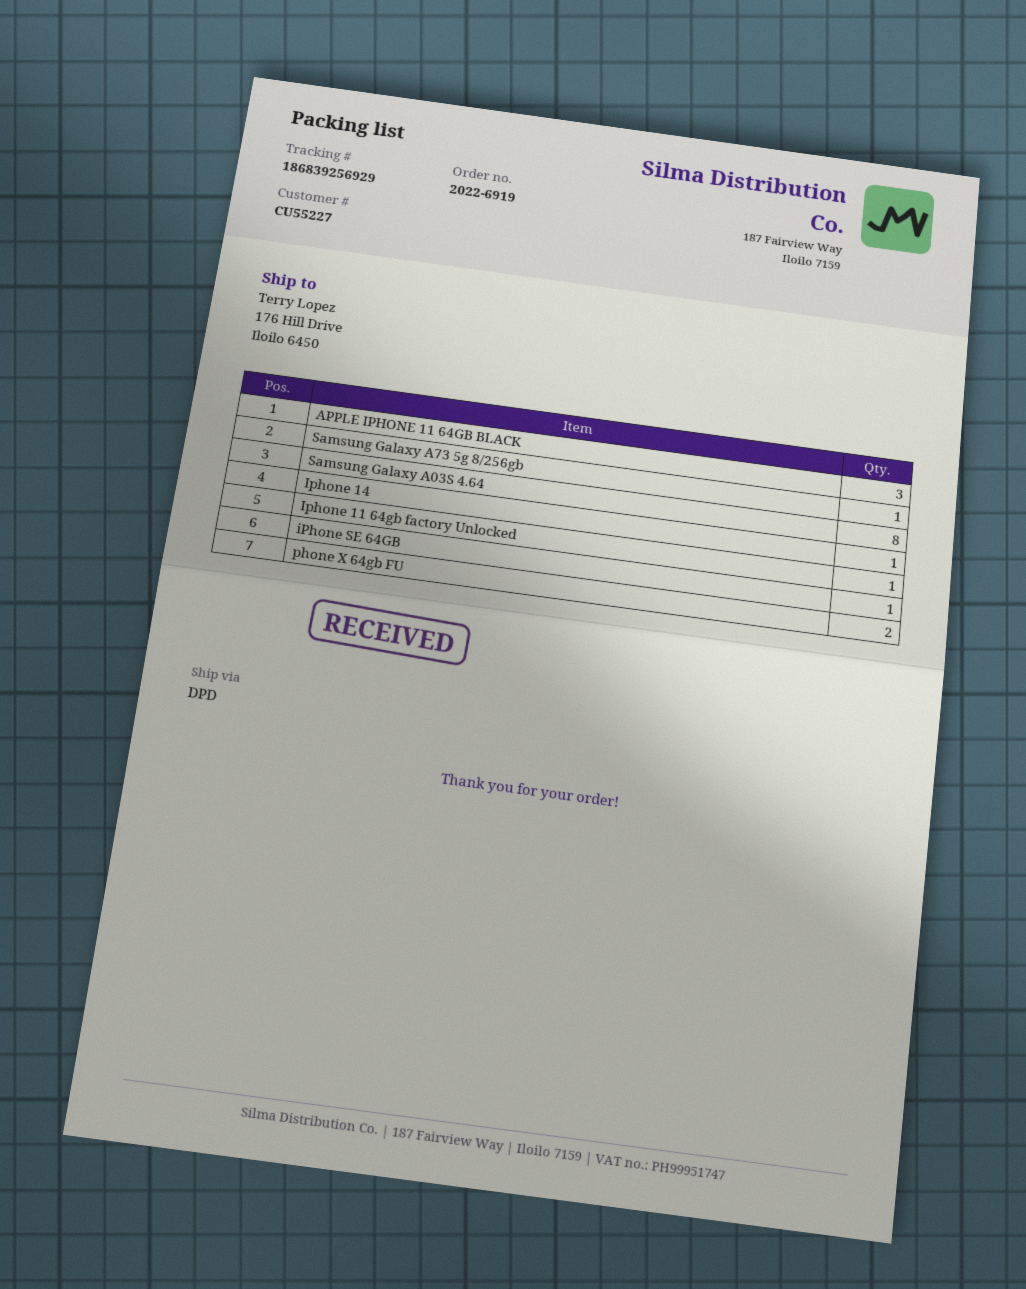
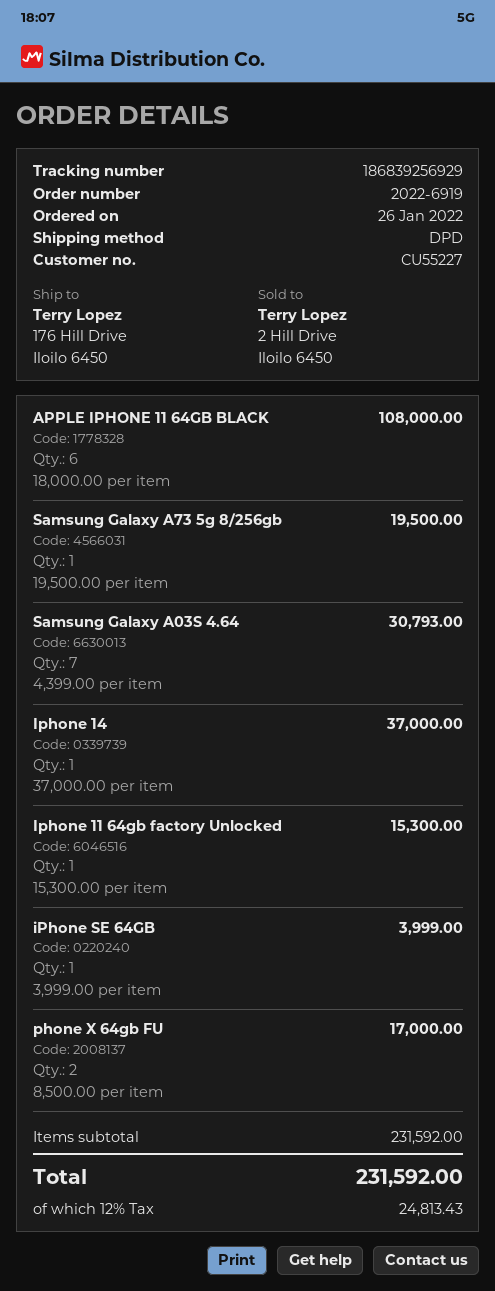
APPLE IPHONE 11 64GB BLACK: 3 -> 6
Samsung Galaxy A03S 4.64: 8 -> 7

